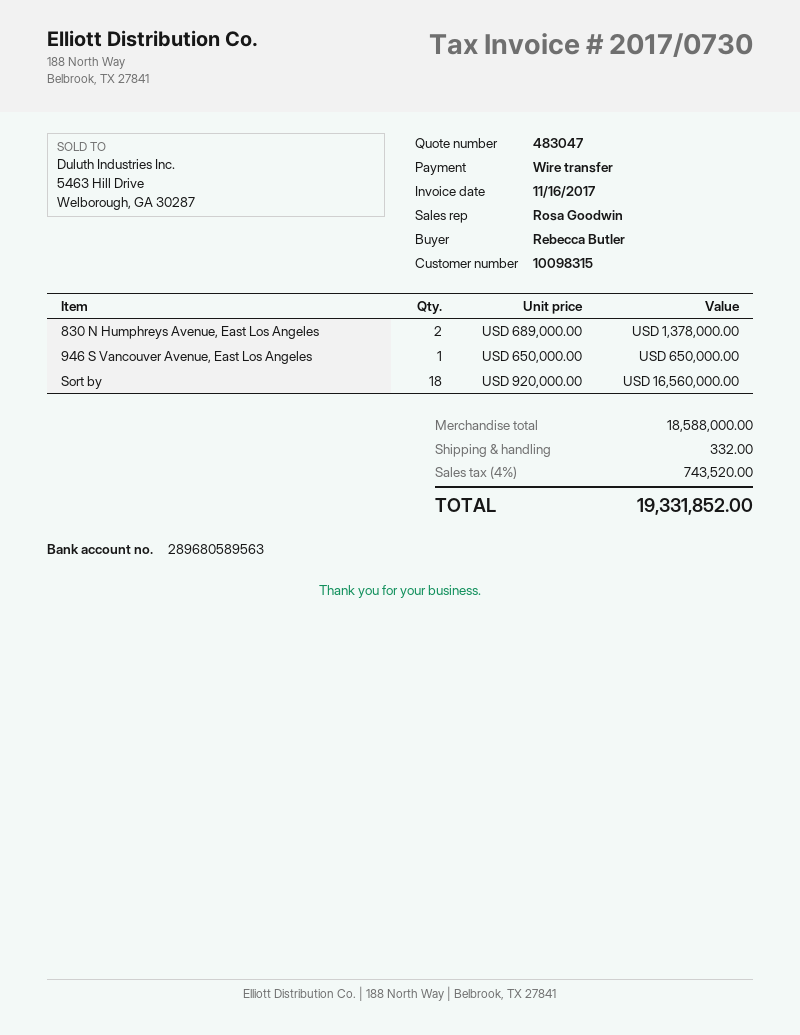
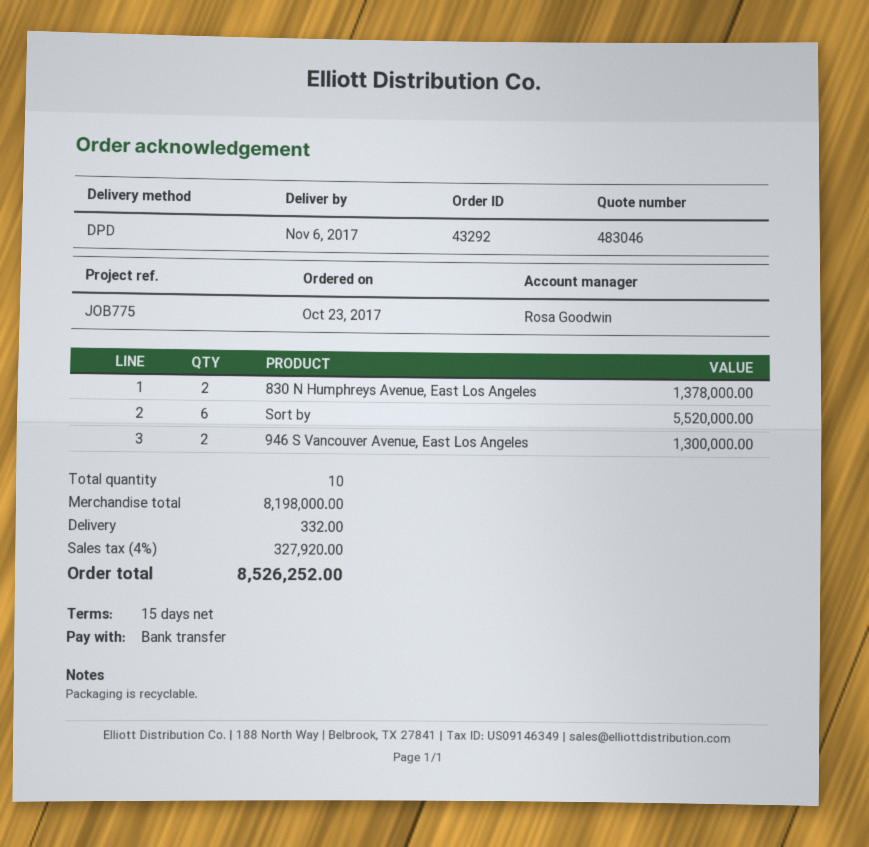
quote number: 483047 -> 483046
946 S Vancouver Avenue, East Los Angeles: 1 for 650000.00 -> 2 for 1300000.00
Sort by: 18 for 16560000.00 -> 6 for 5520000.00
subtotal: 18588000.00 -> 8198000.00
tax: 4% = 743520.00 -> 4% = 327920.00
total: 19331852.00 -> 8526252.00

